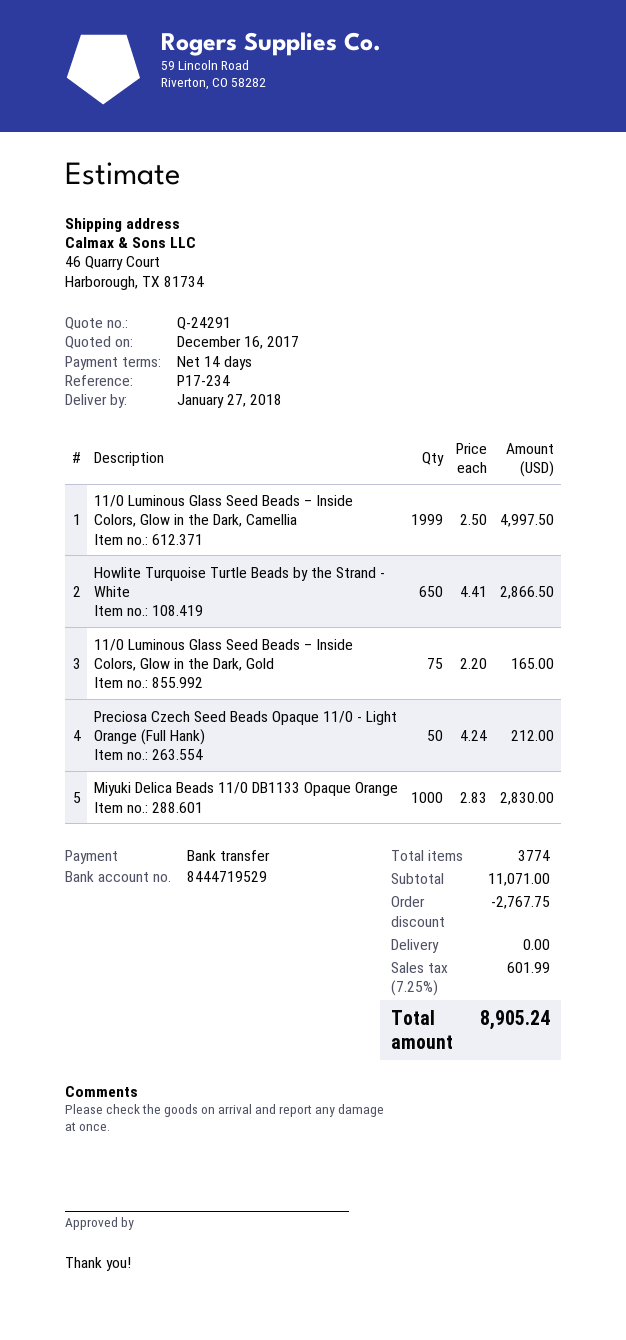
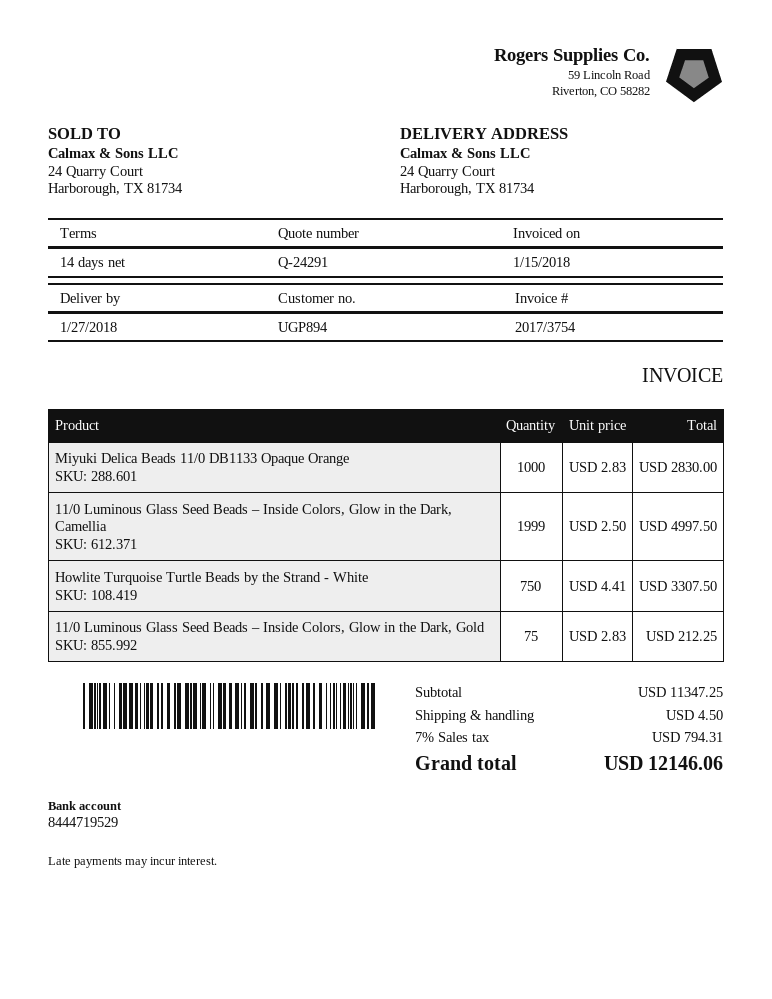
ship to: 46 Quarry Court, Harborough, TX 81734 -> 24 Quarry Court, Harborough, TX 81734
Howlite Turquoise Turtle Beads by the Strand - White: 650 x 4.41 = 2866.50 -> 750 x 4.41 = 3307.50
11/0 Luminous Glass Seed Beads – Inside Colors, Glow in the Dark, Gold: 75 x 2.20 = 165.00 -> 75 x 2.83 = 212.25
Preciosa Czech Seed Beads Opaque 11/0 - Light Orange (Full Hank): 50 x 4.24 = 212.00 -> none
subtotal: 11071.00 -> 11347.25
discount: 2767.75 -> none
shipping: 0.00 -> 4.50
tax: 7.25% = 601.99 -> 7% = 794.31
total: 8905.24 -> 12146.06

